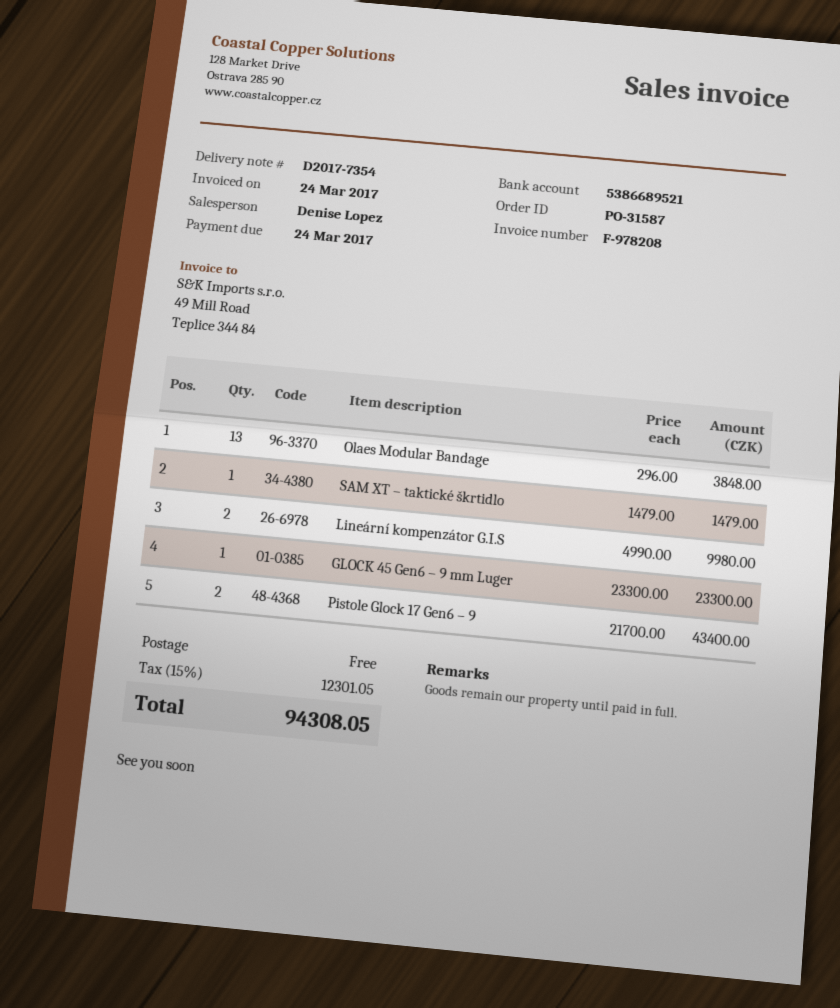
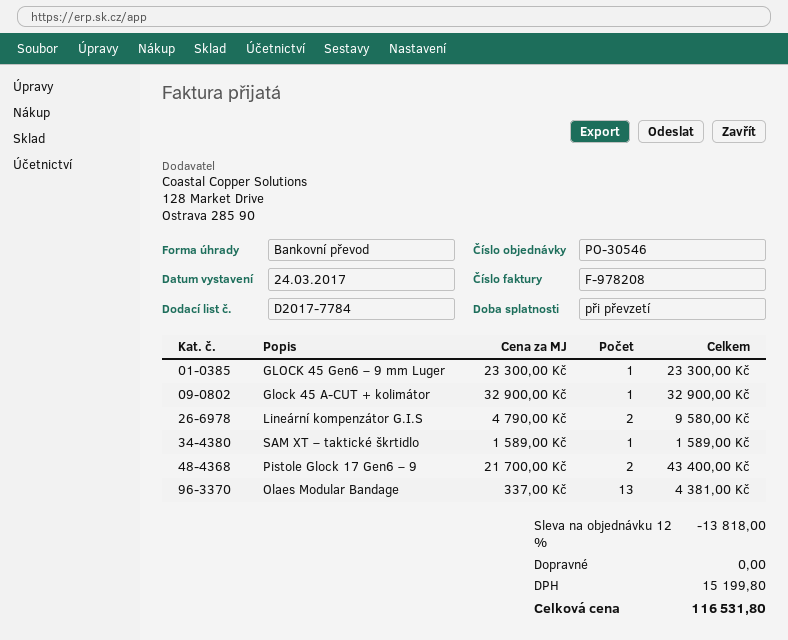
order number: PO-31587 -> PO-30546
delivery note number: D2017-7354 -> D2017-7784
Olaes Modular Bandage: 13 x 296.00 = 3848.00 -> 13 x 337.00 = 4381.00
SAM XT – taktické škrtidlo: 1 x 1479.00 = 1479.00 -> 1 x 1589.00 = 1589.00
Lineární kompenzátor G.I.S: 2 x 4990.00 = 9980.00 -> 2 x 4790.00 = 9580.00
Glock 45 A-CUT + kolimátor: none -> 1 x 32900.00 = 32900.00
discount: none -> 12% = 13818.00
tax: 12301.05 -> 15199.80
total: 94308.05 -> 116531.80

